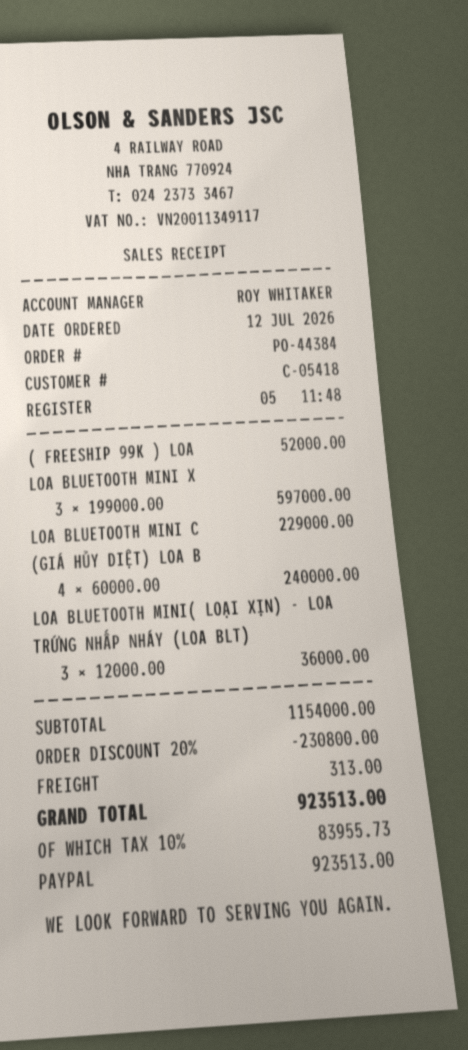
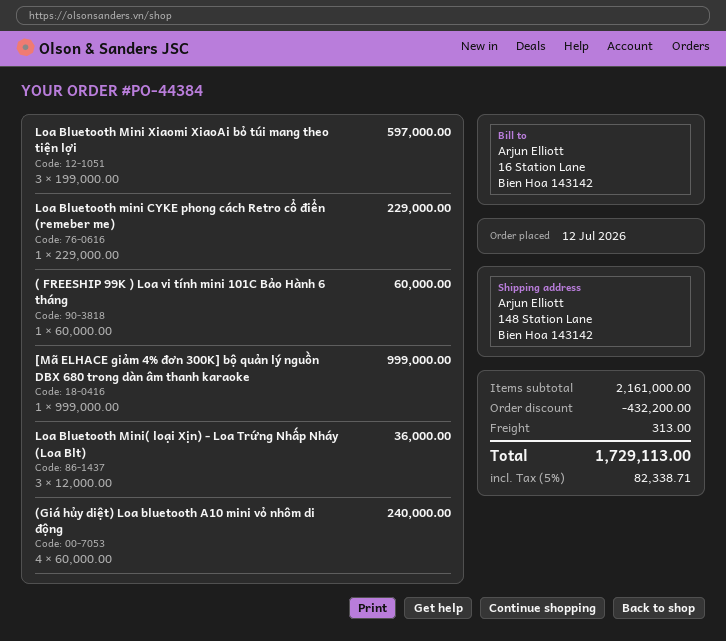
( FREESHIP 99K ) LOA: 1 x 52000.00 = 52000.00 -> 1 x 60000.00 = 60000.00
[Mã ELHACE giảm 4% đơn 300K] bộ quản lý nguồn DBX 680 trong dàn âm thanh karaoke: none -> 1 x 999000.00 = 999000.00
subtotal: 1154000.00 -> 2161000.00
discount: 230800.00 -> 432200.00
tax: 10% = 83955.73 -> 5% = 82338.71
total: 923513.00 -> 1729113.00

